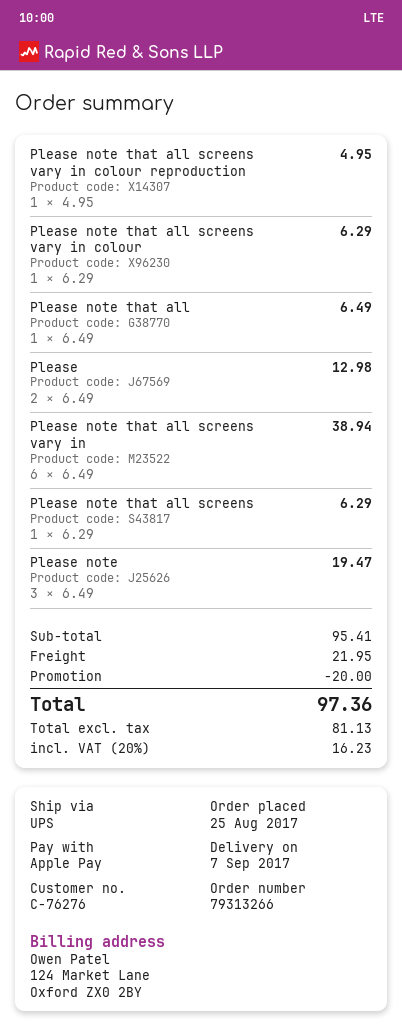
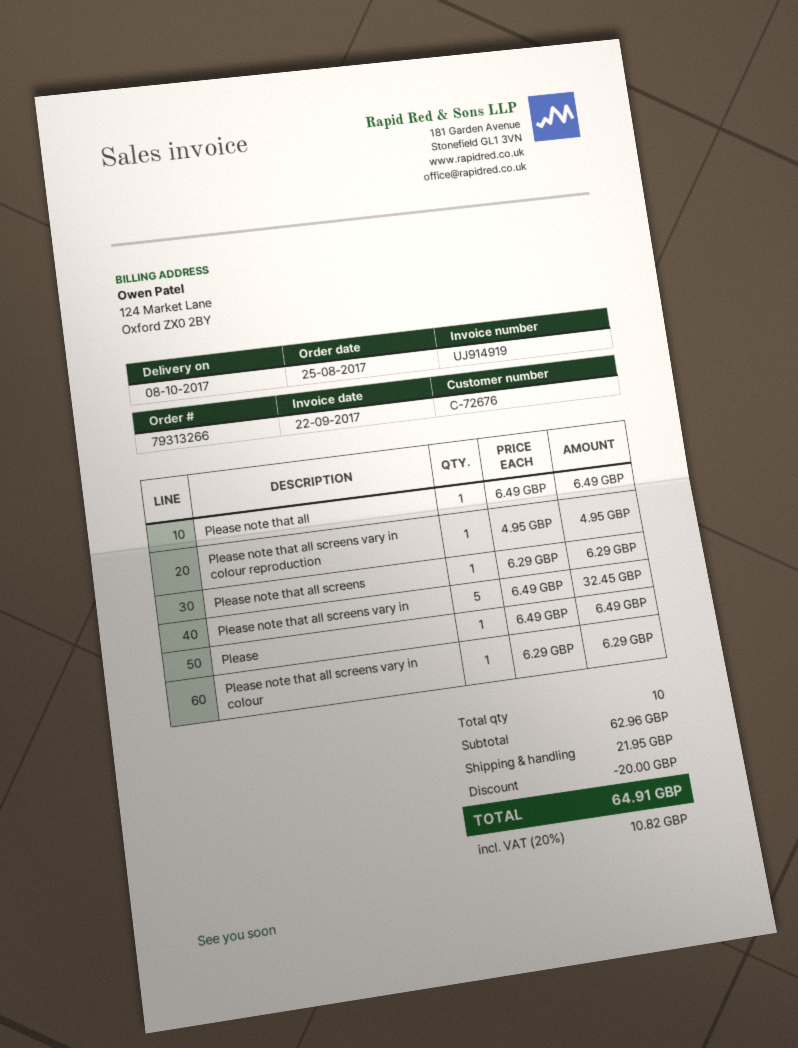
delivery date: 2017-09-07 -> 2017-10-08
customer number: C-76276 -> C-72676
Please: 2 x 6.49 = 12.98 -> 1 x 6.49 = 6.49
Please note that all screens vary in: 6 x 6.49 = 38.94 -> 5 x 6.49 = 32.45
Please note: 3 x 6.49 = 19.47 -> none
subtotal: 95.41 -> 62.96
tax: 20% = 16.23 -> 20% = 10.82
total: 97.36 -> 64.91

